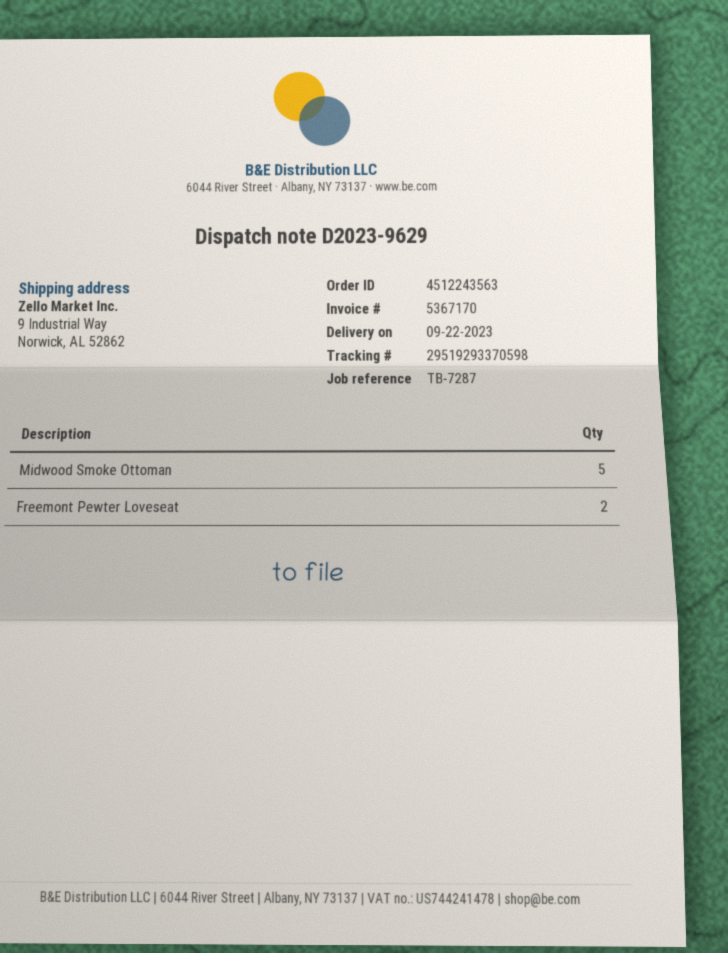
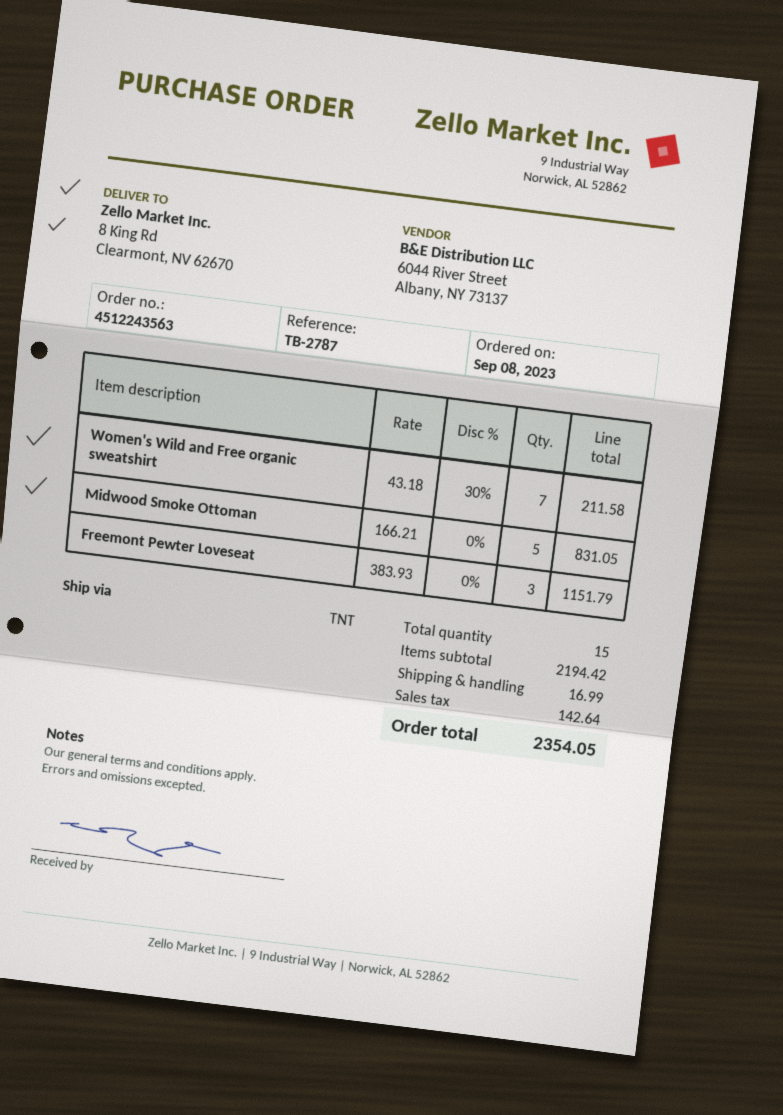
reference: TB-7287 -> TB-2787
ship to: 9 Industrial Way, Norwick, AL 52862 -> 8 King Rd, Clearmont, NV 62670
Freemont Pewter Loveseat: 2 -> 3
Women's Wild and Free organic sweatshirt: none -> 7

